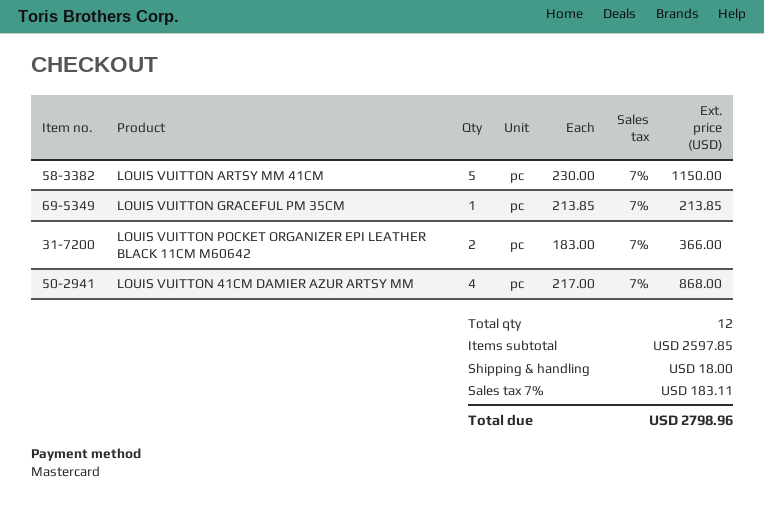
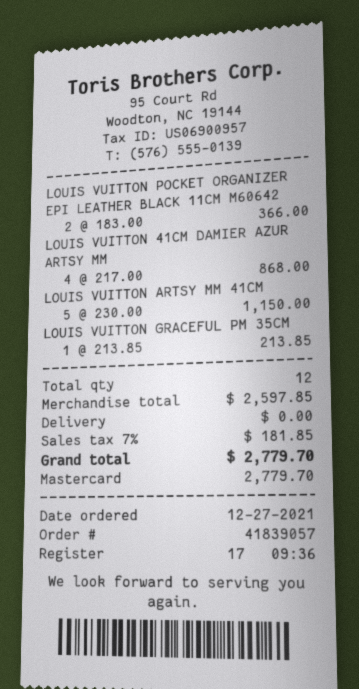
shipping: 18.00 -> 0.00
tax: 7% = 183.11 -> 7% = 181.85
total: 2798.96 -> 2779.70

